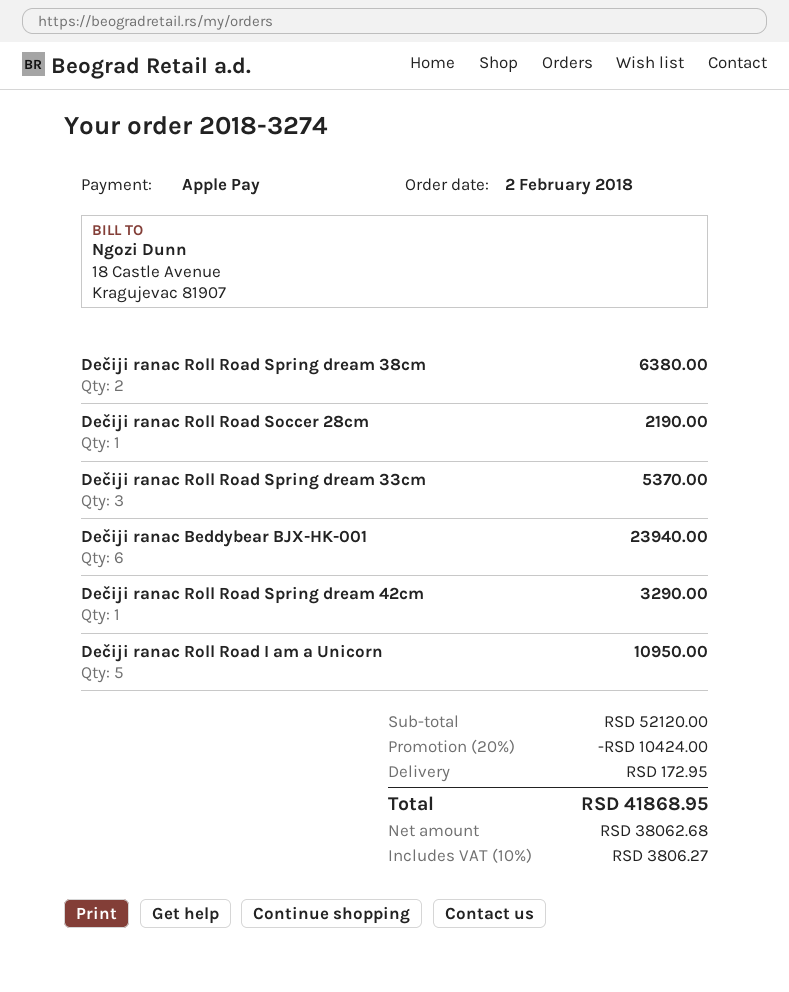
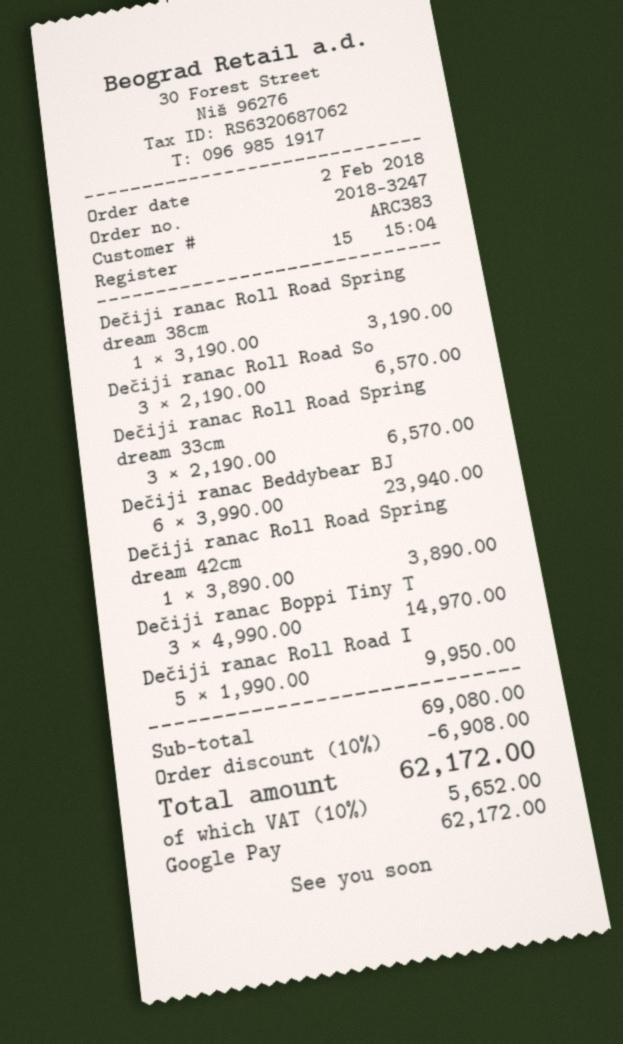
order number: 2018-3274 -> 2018-3247
payment method: Apple Pay -> Google Pay
Dečiji ranac Roll Road Spring dream 38cm: 2 for 6380.00 -> 1 for 3190.00
Dečiji ranac Roll Road Soccer 28cm: 1 for 2190.00 -> 3 for 6570.00
Dečiji ranac Roll Road Spring dream 33cm: 3 for 5370.00 -> 3 for 6570.00
Dečiji ranac Roll Road Spring dream 42cm: 1 for 3290.00 -> 1 for 3890.00
Dečiji ranac Roll Road I am a Unicorn: 5 for 10950.00 -> 5 for 9950.00
Dečiji ranac Boppi Tiny T: none -> 3 for 14970.00
subtotal: 52120.00 -> 69080.00
discount: 20% = 10424.00 -> 10% = 6908.00
shipping: 172.95 -> none
tax: 10% = 3806.27 -> 10% = 5652.00
total: 41868.95 -> 62172.00

